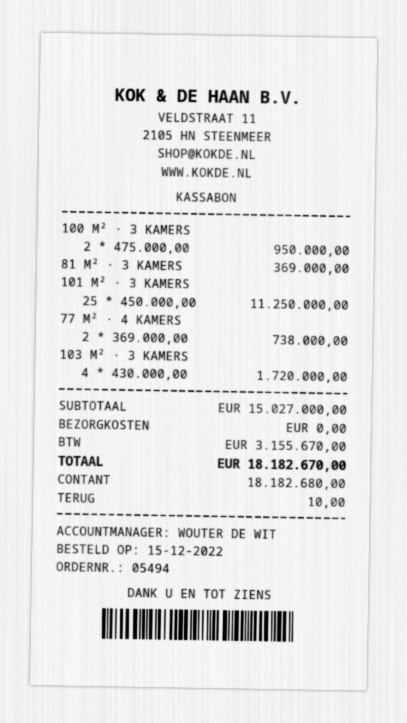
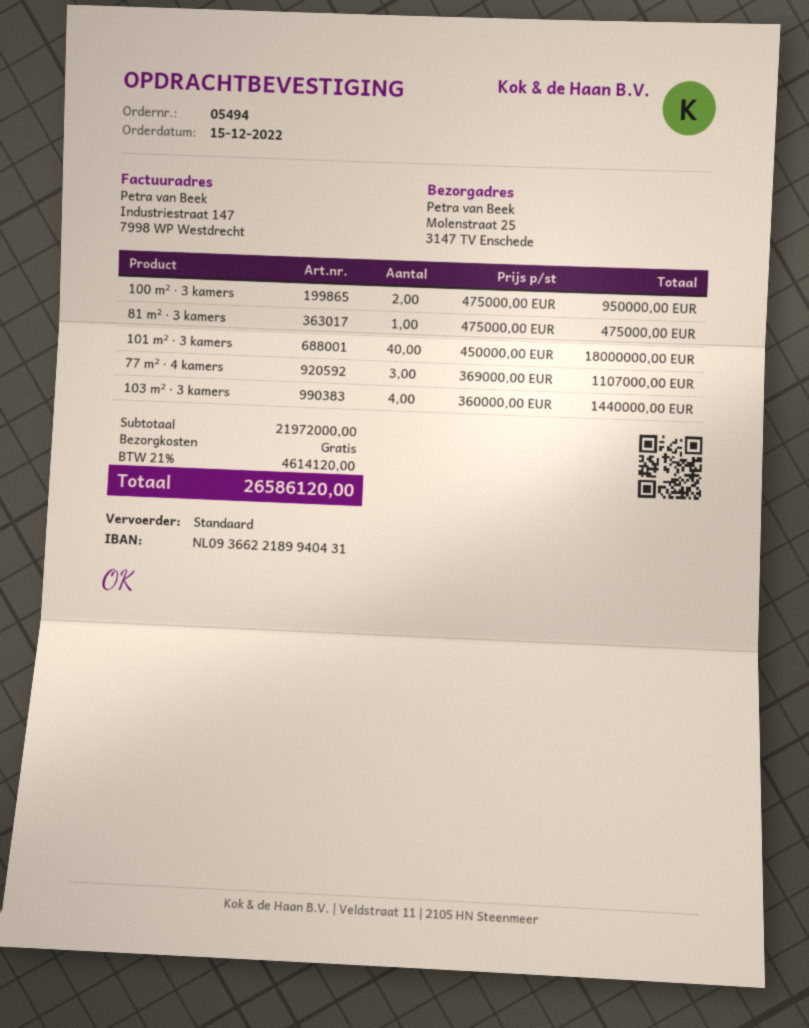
81 M² · 3 KAMERS: 1 x 369000.00 = 369000.00 -> 1 x 475000.00 = 475000.00
101 M² · 3 KAMERS: 25 x 450000.00 = 11250000.00 -> 40 x 450000.00 = 18000000.00
77 M² · 4 KAMERS: 2 x 369000.00 = 738000.00 -> 3 x 369000.00 = 1107000.00
103 M² · 3 KAMERS: 4 x 430000.00 = 1720000.00 -> 4 x 360000.00 = 1440000.00
subtotal: 15027000.00 -> 21972000.00
tax: 3155670.00 -> 4614120.00
total: 18182670.00 -> 26586120.00

